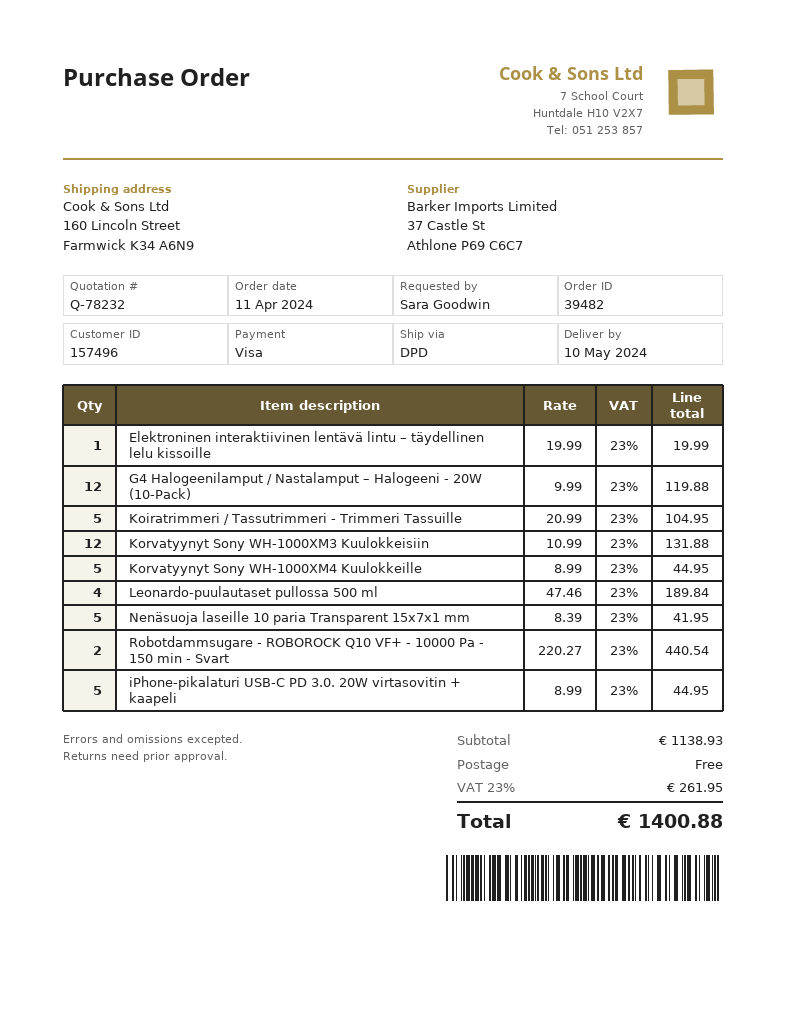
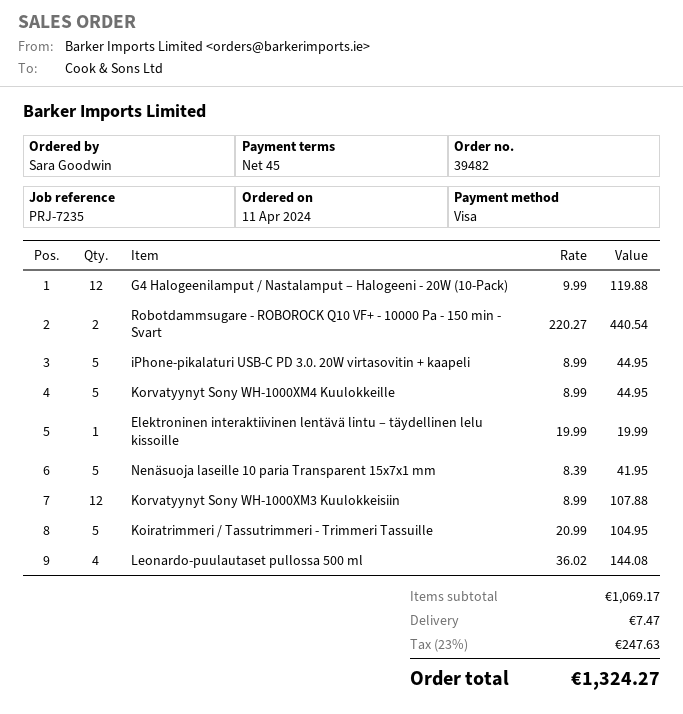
Korvatyynyt Sony WH-1000XM3 Kuulokkeisiin: 12 x 10.99 = 131.88 -> 12 x 8.99 = 107.88
Leonardo-puulautaset pullossa 500 ml: 4 x 47.46 = 189.84 -> 4 x 36.02 = 144.08
subtotal: 1138.93 -> 1069.17
shipping: 0.00 -> 7.47
tax: 23% = 261.95 -> 23% = 247.63
total: 1400.88 -> 1324.27

